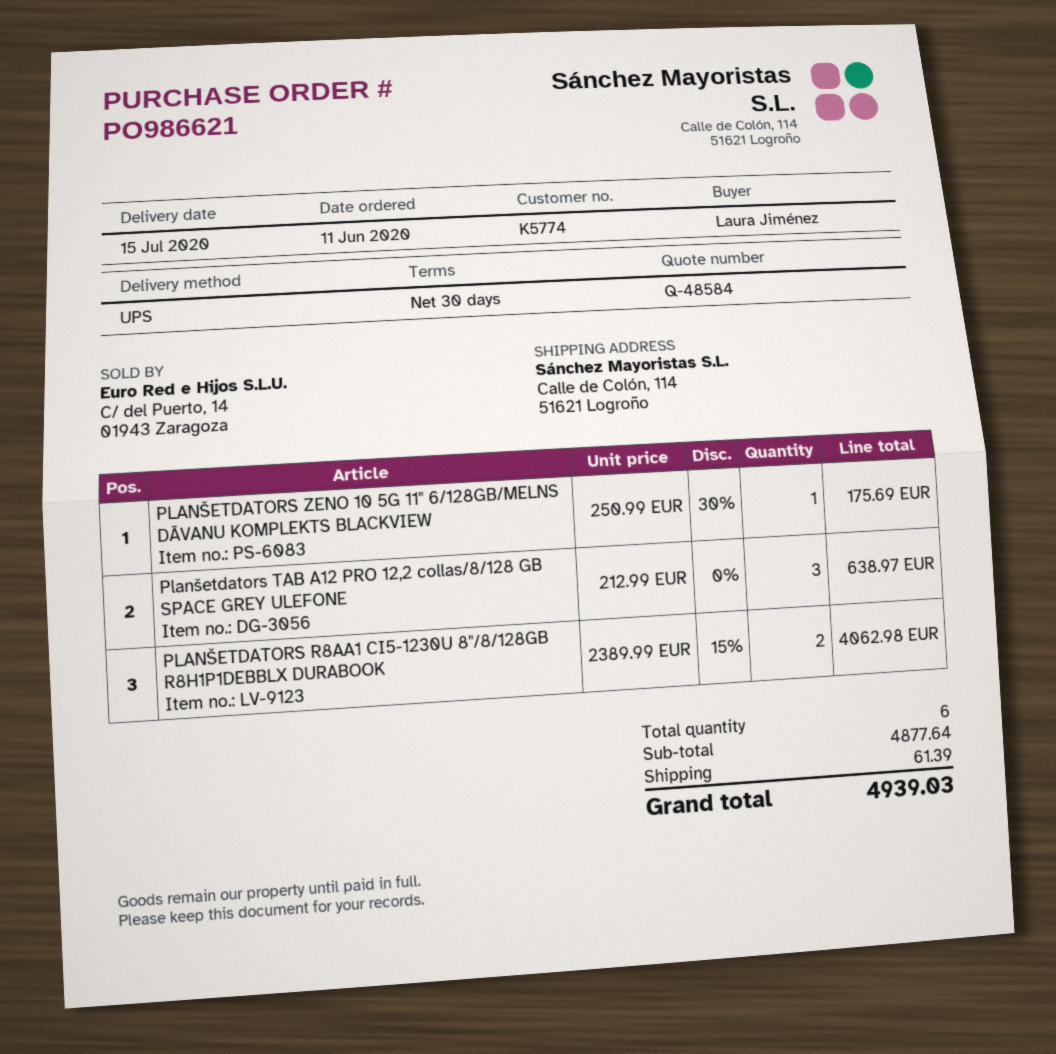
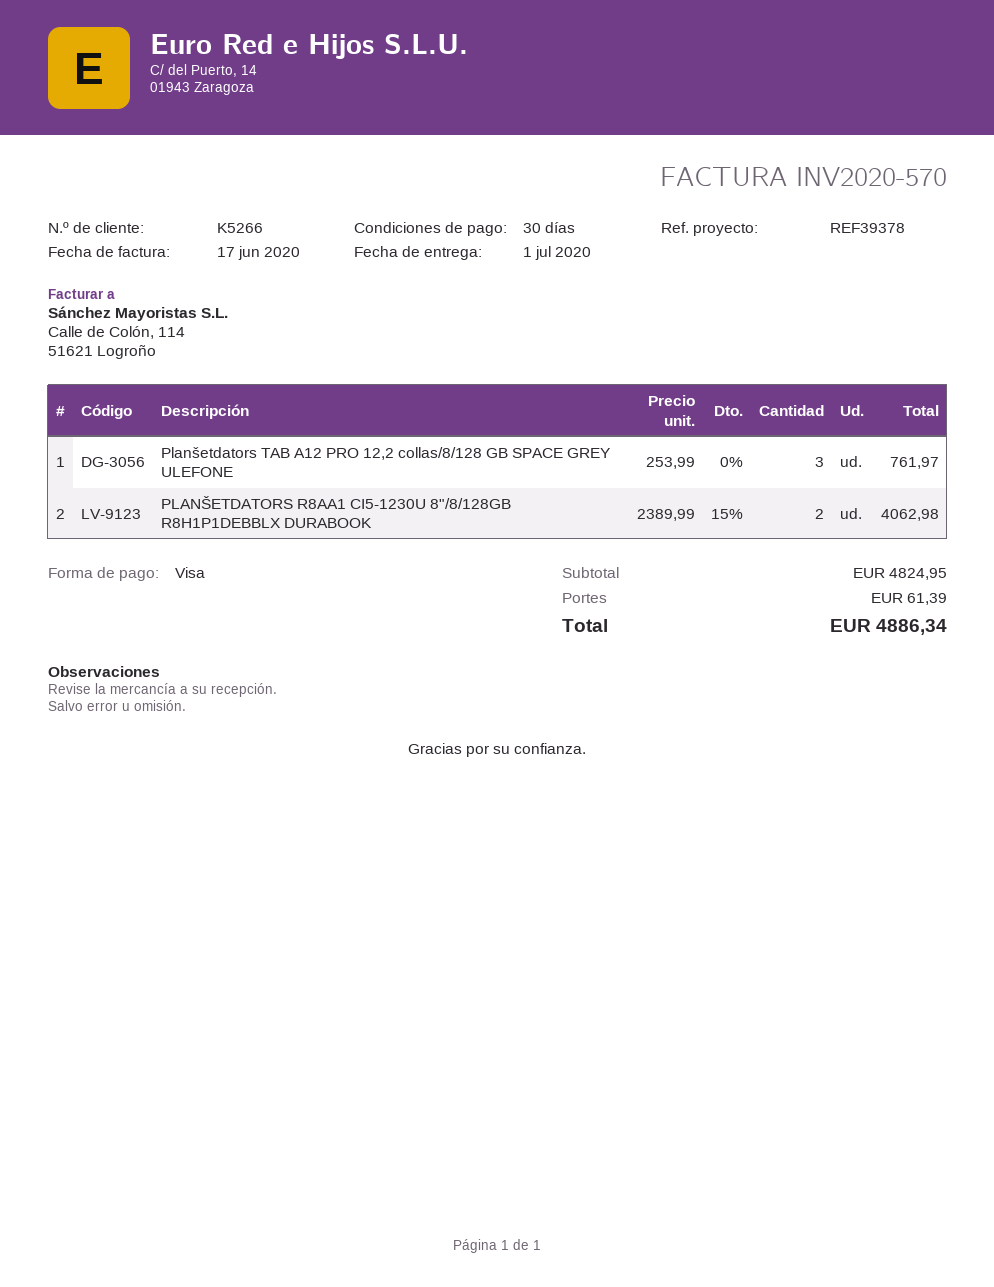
delivery date: 2020-07-15 -> 2020-07-01
customer number: K5774 -> K5266
PLANŠETDATORS ZENO 10 5G 11" 6/128GB/MELNS DĀVANU KOMPLEKTS BLACKVIEW: 1 x 250.99 - 30% = 175.69 -> none
Planšetdators TAB A12 PRO 12,2 collas/8/128 GB SPACE GREY ULEFONE: 3 x 212.99 = 638.97 -> 3 x 253.99 = 761.97
subtotal: 4877.64 -> 4824.95
total: 4939.03 -> 4886.34

